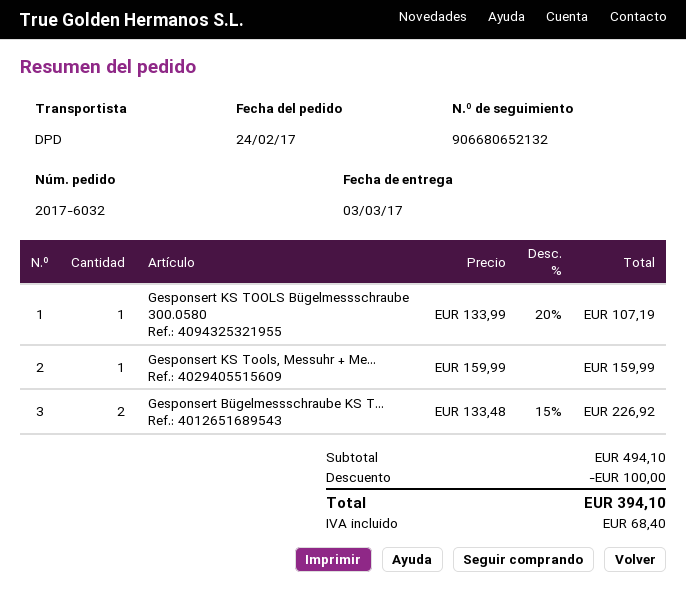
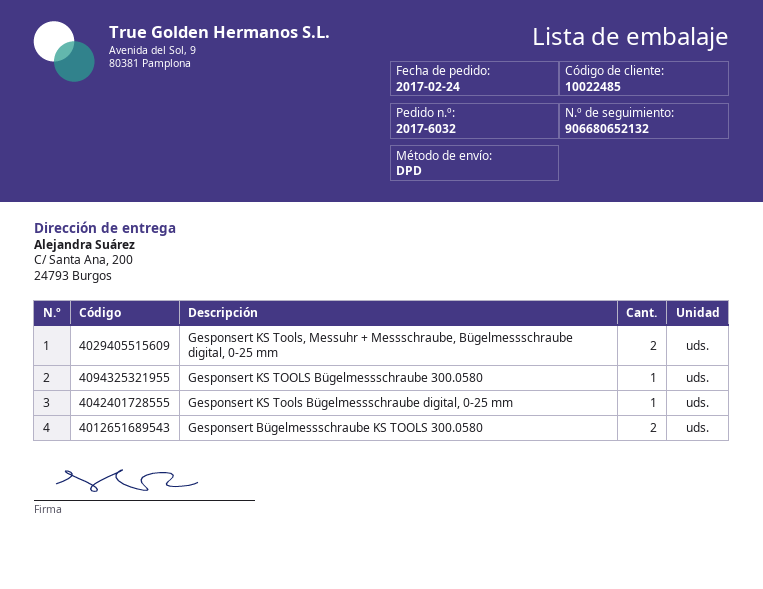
Gesponsert KS Tools, Messuhr + Me...: 1 -> 2
Gesponsert KS Tools Bügelmessschraube digital, 0-25 mm: none -> 1

